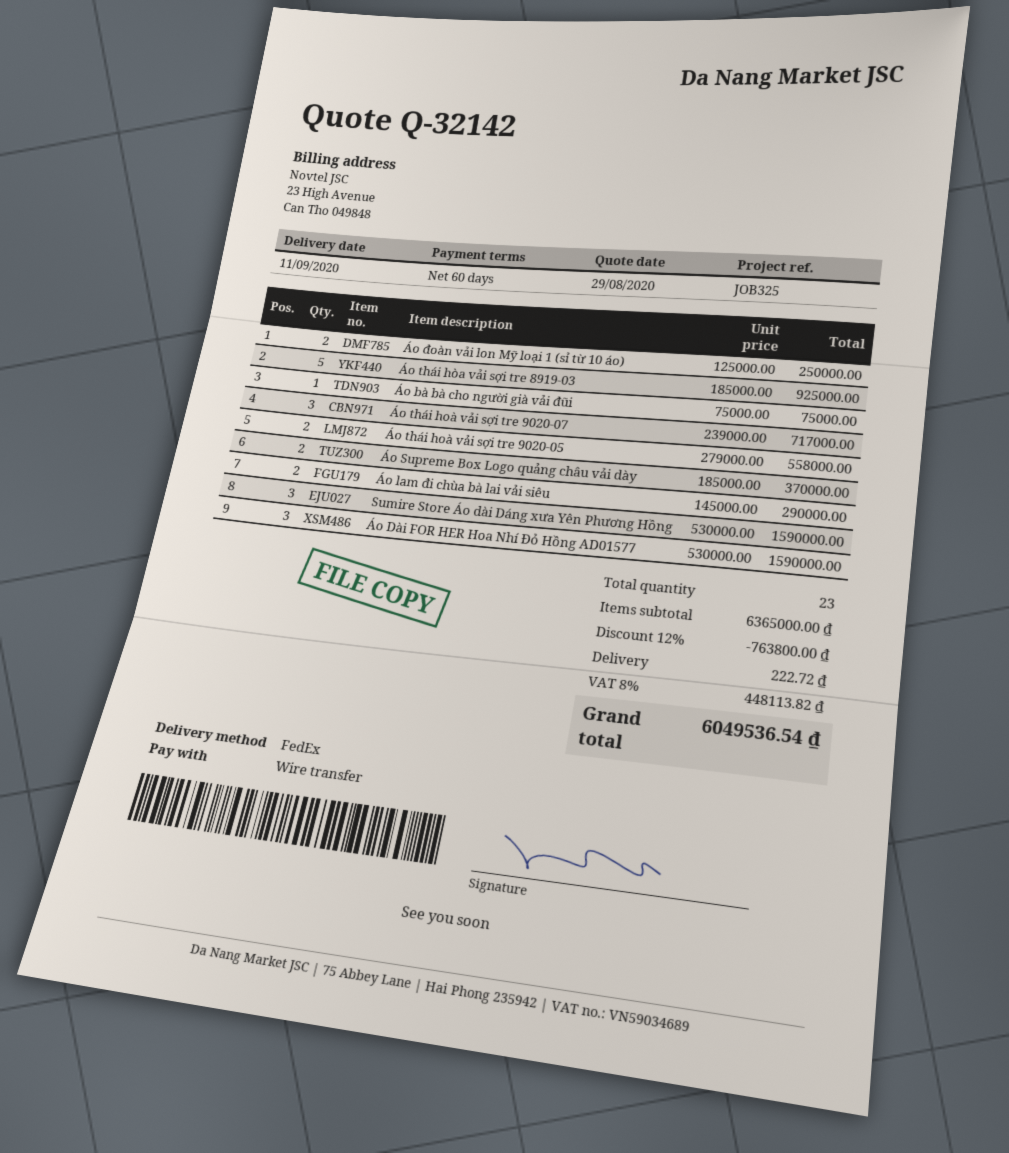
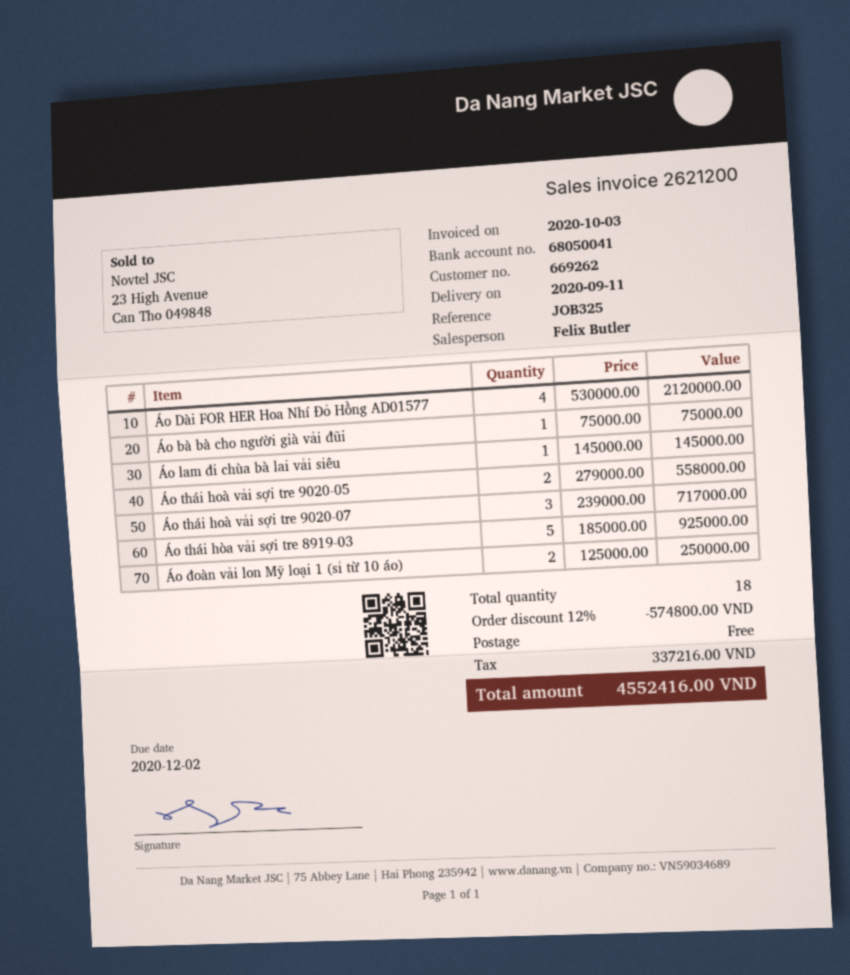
Áo Supreme Box Logo quảng châu vải dày: 2 x 185000.00 = 370000.00 -> none
Áo lam đi chùa bà lai vải siêu: 2 x 145000.00 = 290000.00 -> 1 x 145000.00 = 145000.00
Sumire Store Áo dài Dáng xưa Yên Phương Hồng: 3 x 530000.00 = 1590000.00 -> none
Áo Dài FOR HER Hoa Nhí Đỏ Hồng AD01577: 3 x 530000.00 = 1590000.00 -> 4 x 530000.00 = 2120000.00
total quantity: 23 -> 18
discount: 12% = 763800.00 -> 12% = 574800.00
shipping: 222.72 -> 0.00
tax: 448113.82 -> 337216.00
total: 6049536.54 -> 4552416.00

